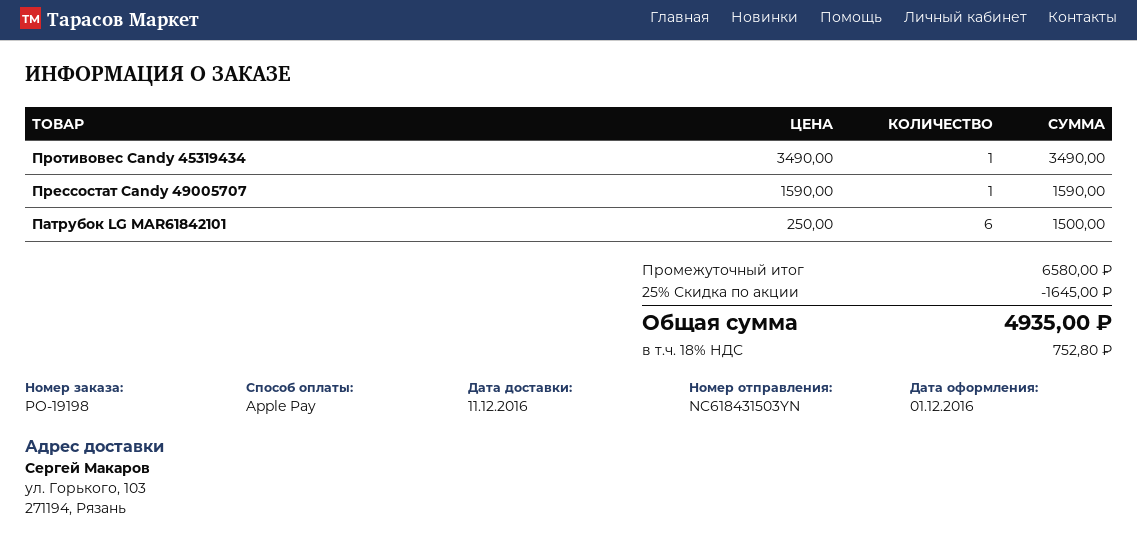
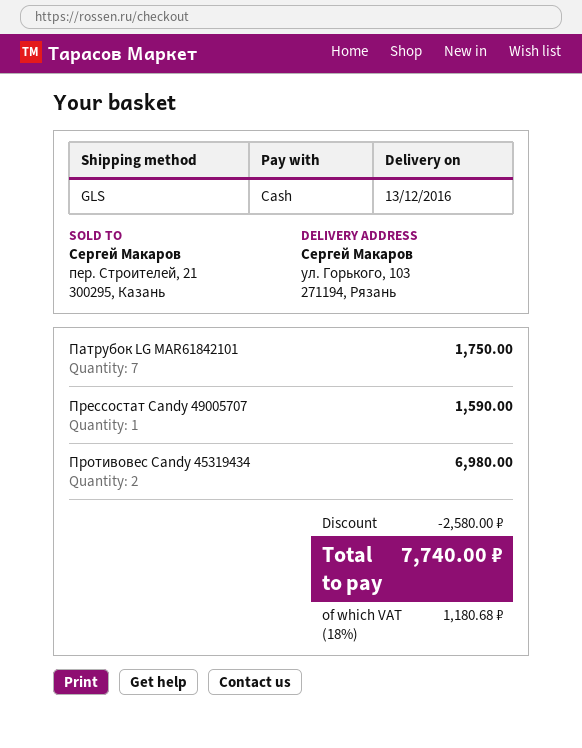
delivery date: 2016-12-11 -> 2016-12-13
payment method: Apple Pay -> cash
Противовес Candy 45319434: 1 for 3490.00 -> 2 for 6980.00
Патрубок LG MAR61842101: 6 for 1500.00 -> 7 for 1750.00
discount: 1645.00 -> 2580.00
tax: 18% = 752.80 -> 18% = 1180.68
total: 4935.00 -> 7740.00

